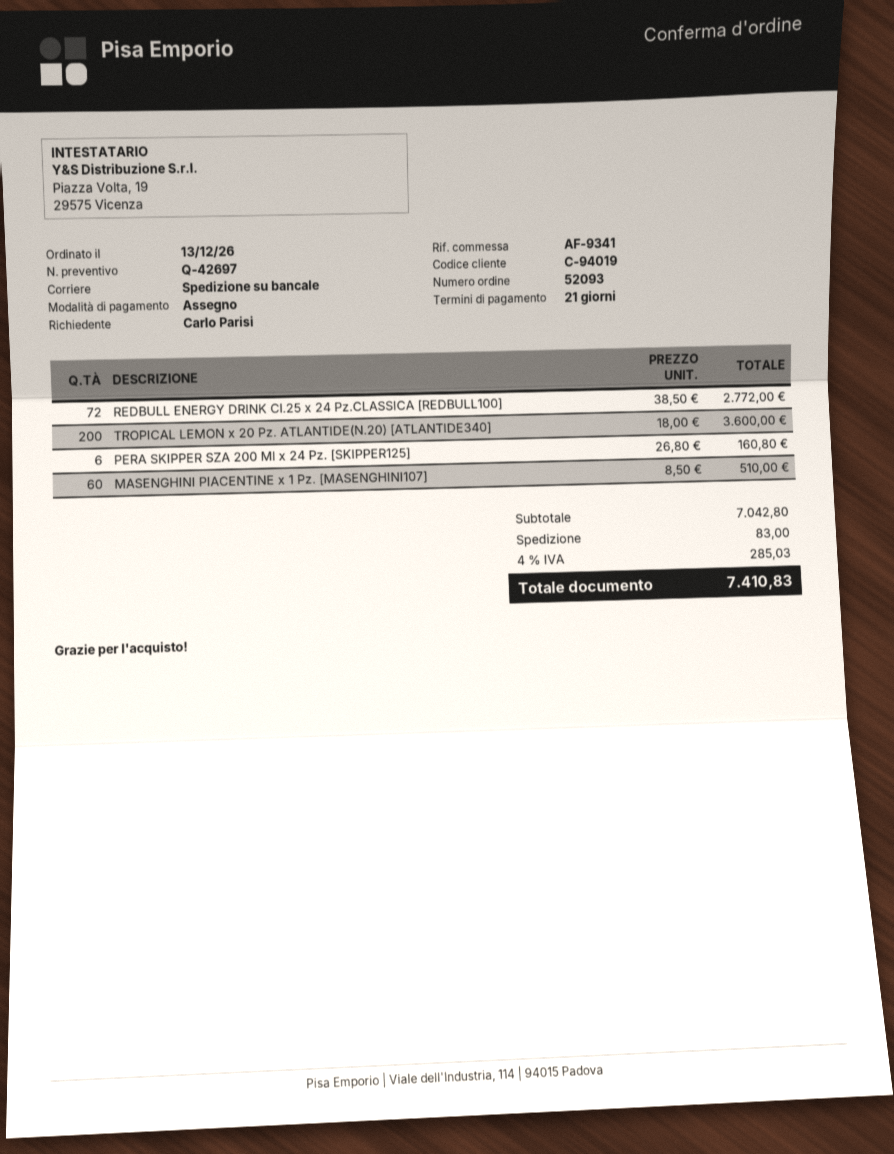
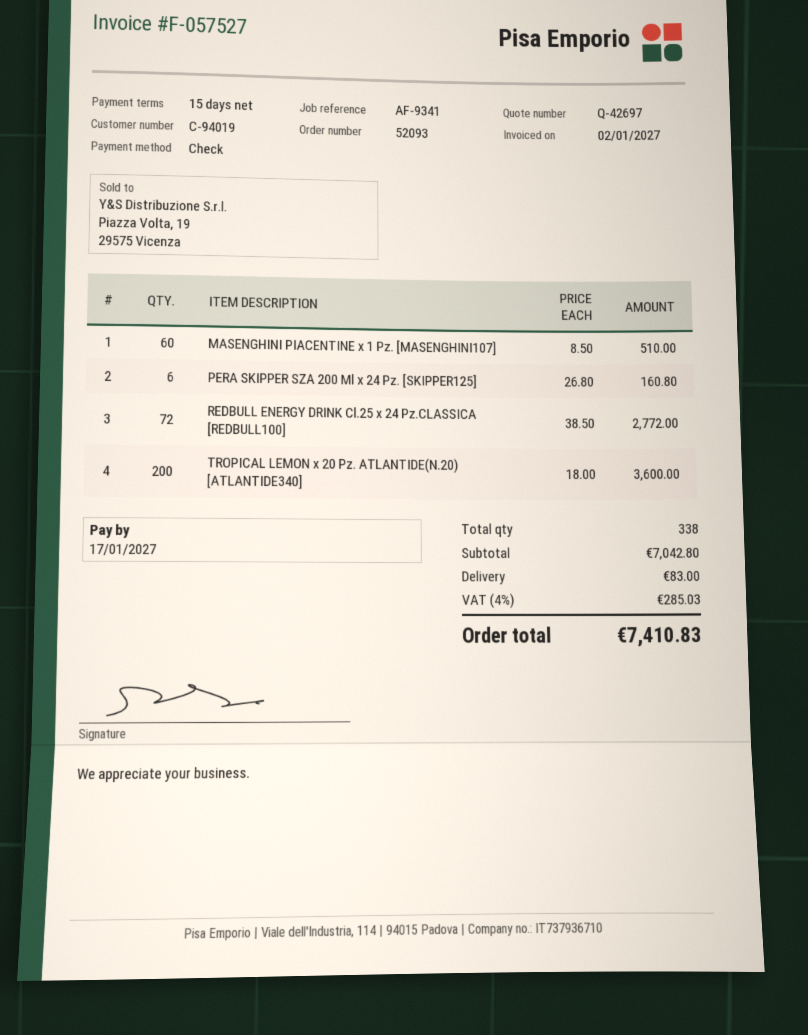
payment terms: 21 days -> 15 days

